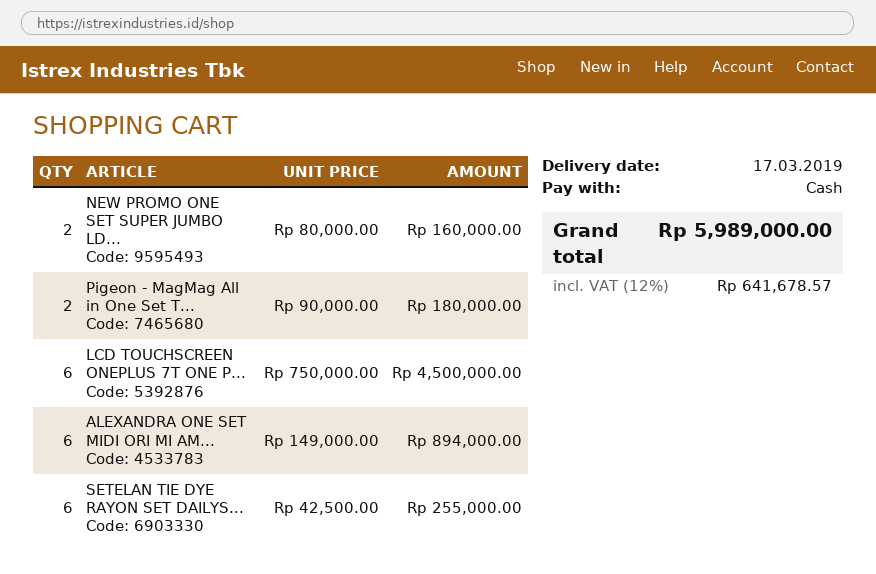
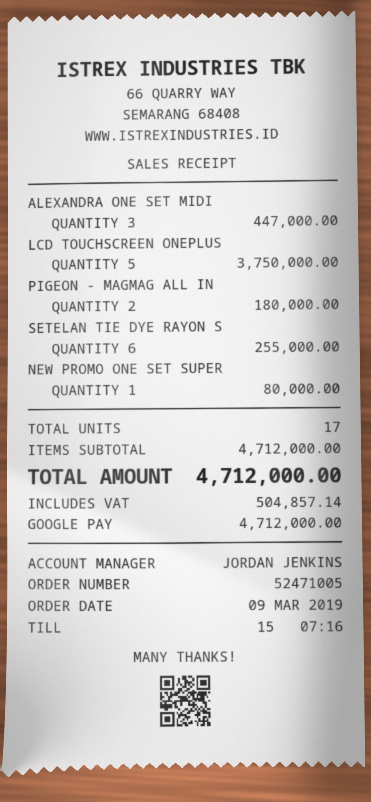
payment method: cash -> Google Pay
NEW PROMO ONE SET SUPER JUMBO LD...: 2 for 160000.00 -> 1 for 80000.00
LCD TOUCHSCREEN ONEPLUS 7T ONE P...: 6 for 4500000.00 -> 5 for 3750000.00
ALEXANDRA ONE SET MIDI ORI MI AM...: 6 for 894000.00 -> 3 for 447000.00
tax: 641678.57 -> 504857.14
total: 5989000.00 -> 4712000.00

